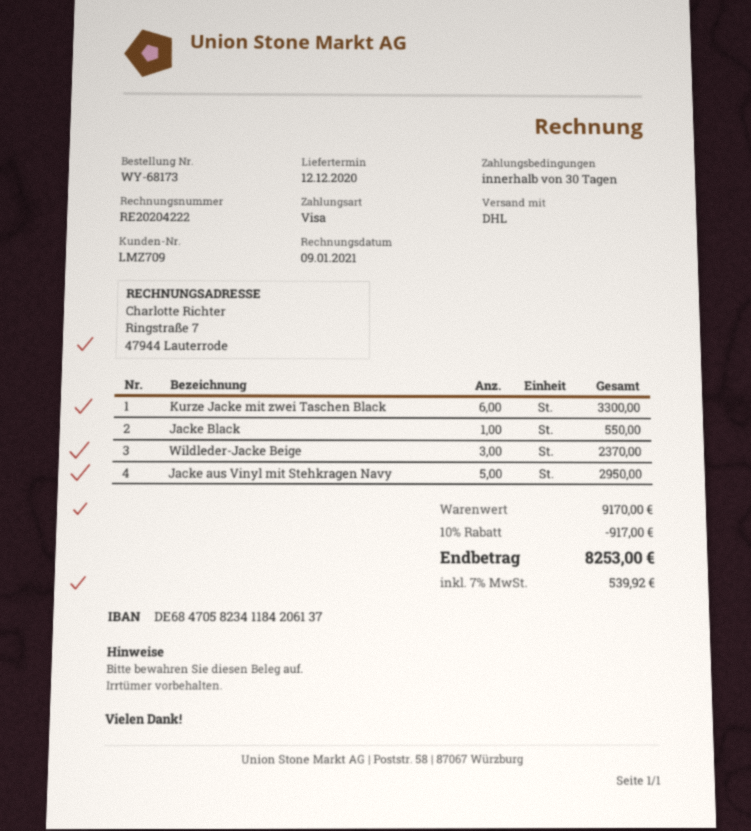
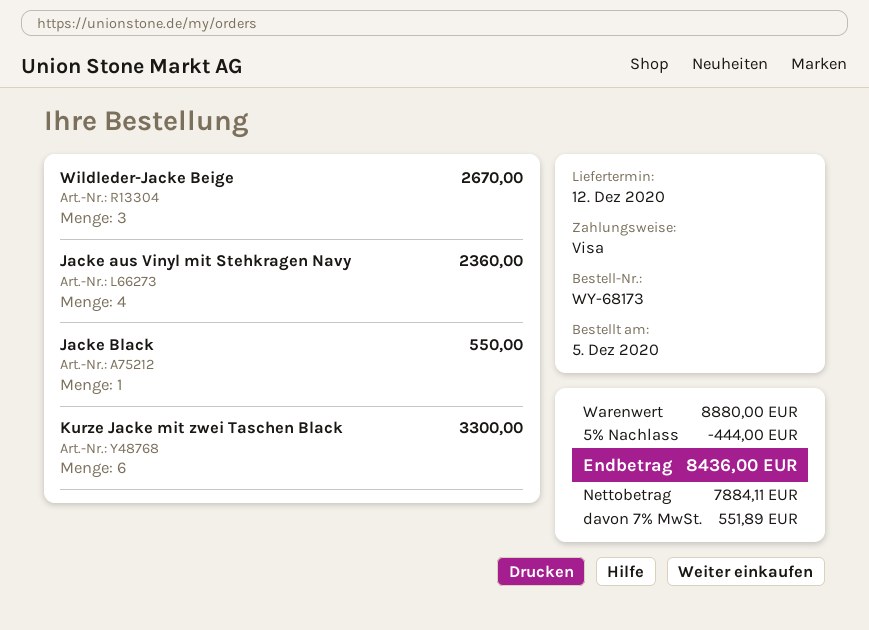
Wildleder-Jacke Beige: 3 for 2370.00 -> 3 for 2670.00
Jacke aus Vinyl mit Stehkragen Navy: 5 for 2950.00 -> 4 for 2360.00
subtotal: 9170.00 -> 8880.00
discount: 10% = 917.00 -> 5% = 444.00
tax: 7% = 539.92 -> 7% = 551.89
total: 8253.00 -> 8436.00

